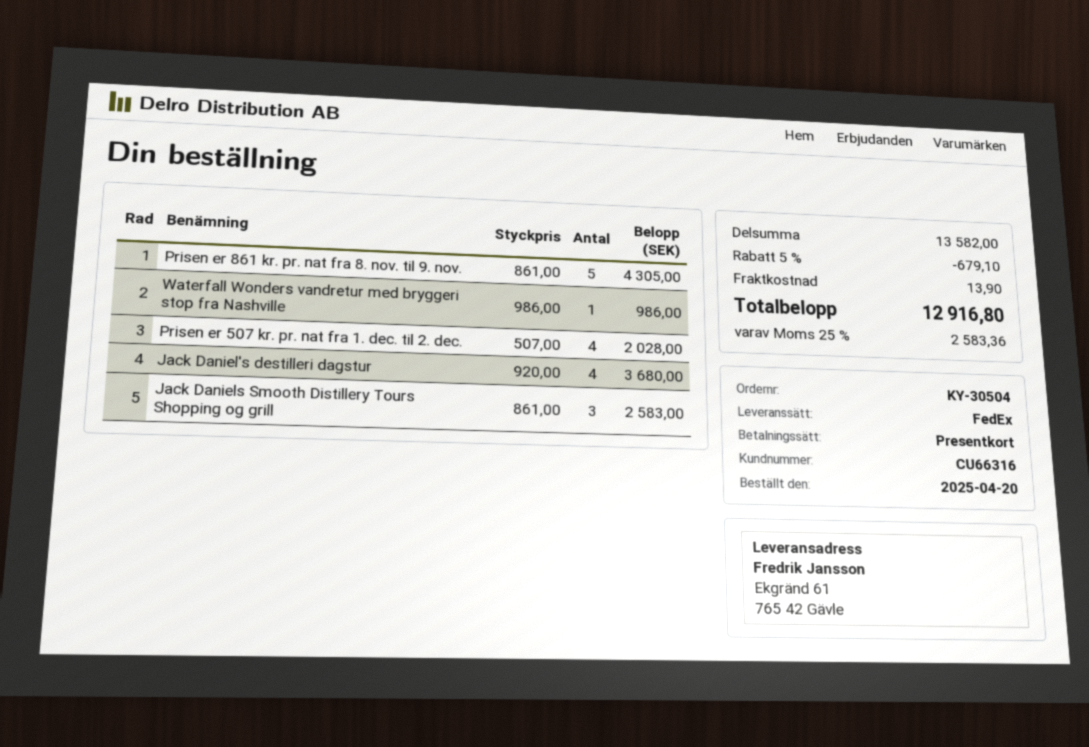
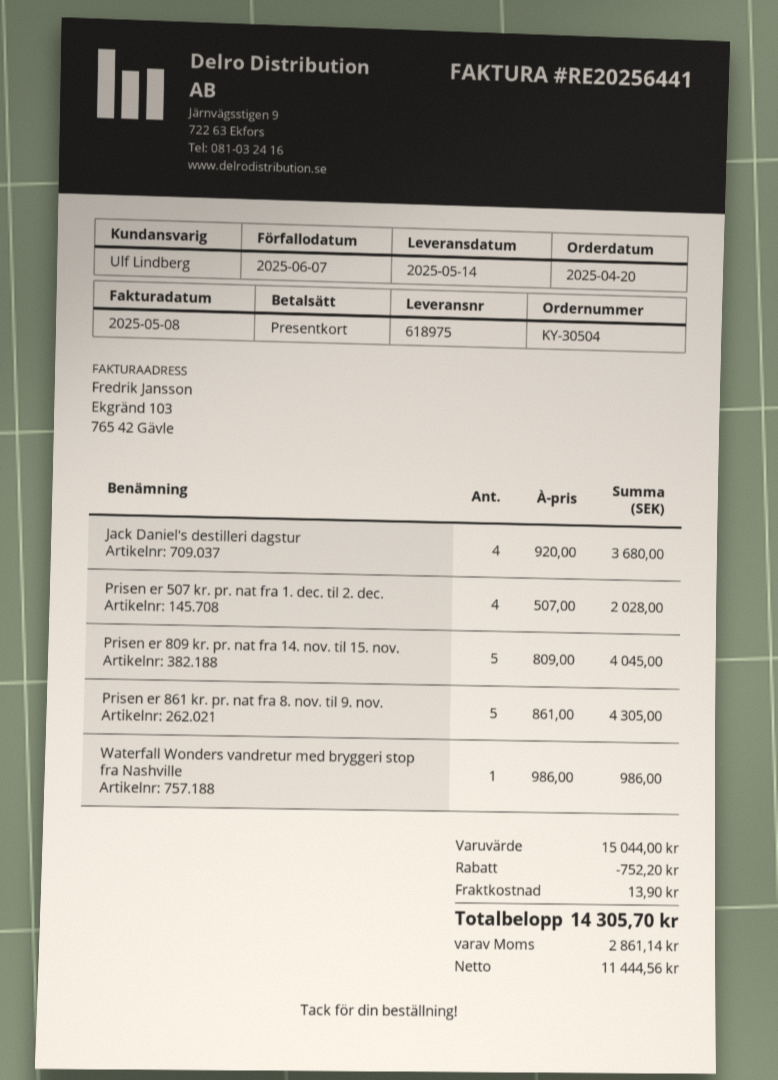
Jack Daniels Smooth Distillery Tours Shopping og grill: 3 x 861.00 = 2583.00 -> none
Prisen er 809 kr. pr. nat fra 14. nov. til 15. nov.: none -> 5 x 809.00 = 4045.00
subtotal: 13582.00 -> 15044.00
discount: 679.10 -> 752.20
tax: 2583.36 -> 2861.14
total: 12916.80 -> 14305.70

